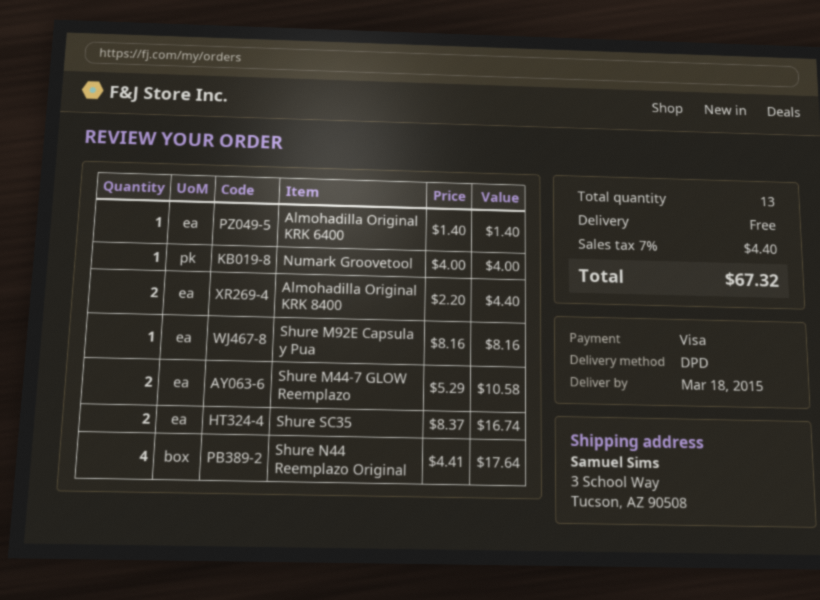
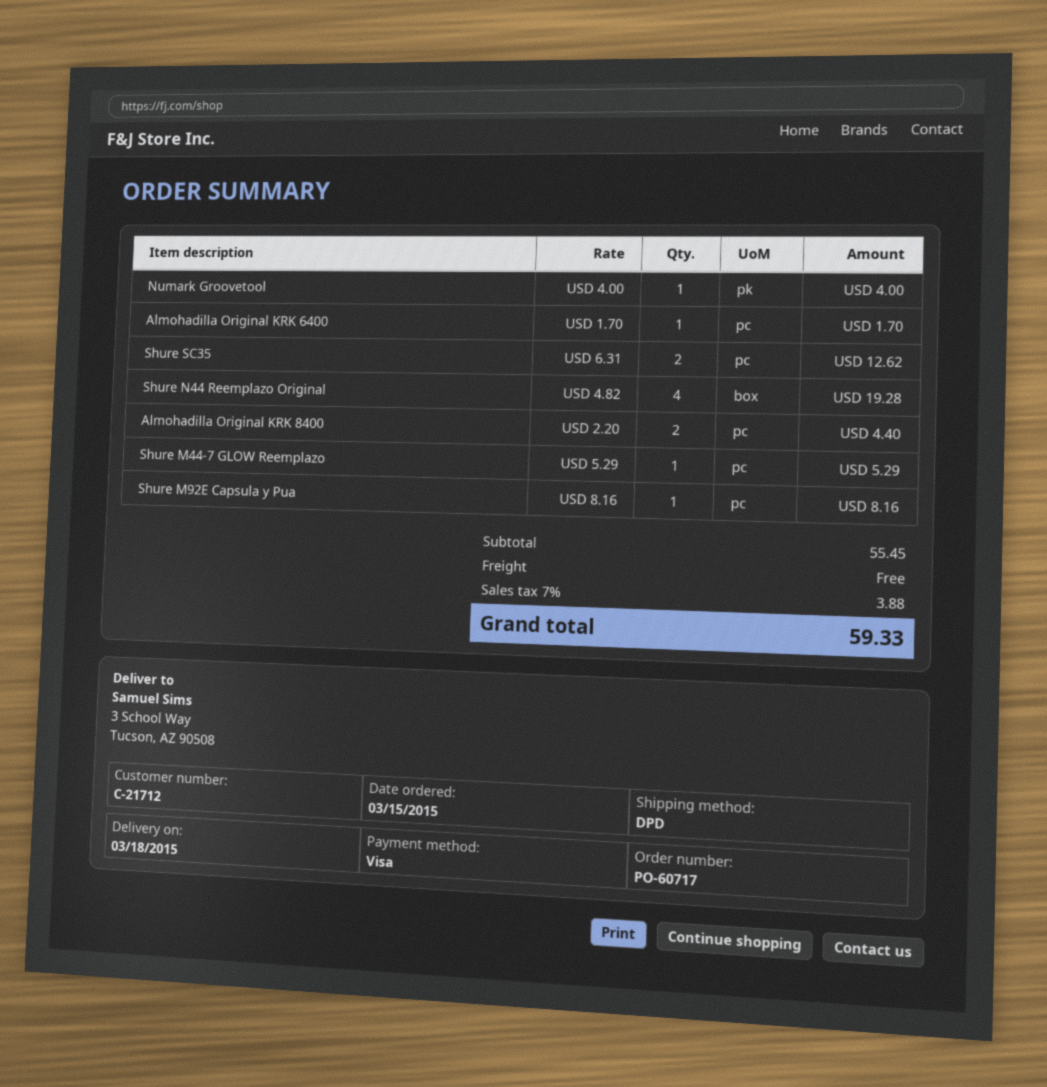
Almohadilla Original KRK 6400: 1 x 1.40 = 1.40 -> 1 x 1.70 = 1.70
Shure M44-7 GLOW Reemplazo: 2 x 5.29 = 10.58 -> 1 x 5.29 = 5.29
Shure SC35: 2 x 8.37 = 16.74 -> 2 x 6.31 = 12.62
Shure N44 Reemplazo Original: 4 x 4.41 = 17.64 -> 4 x 4.82 = 19.28
tax: 7% = 4.40 -> 7% = 3.88
total: 67.32 -> 59.33

